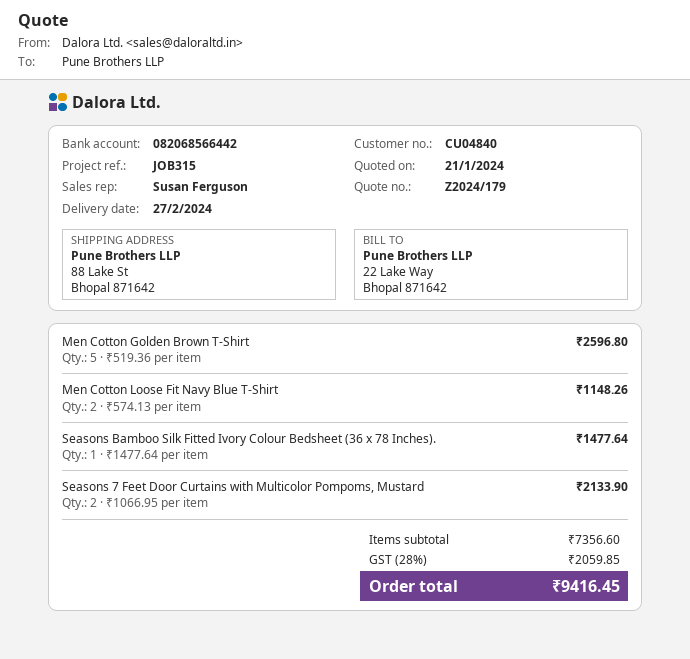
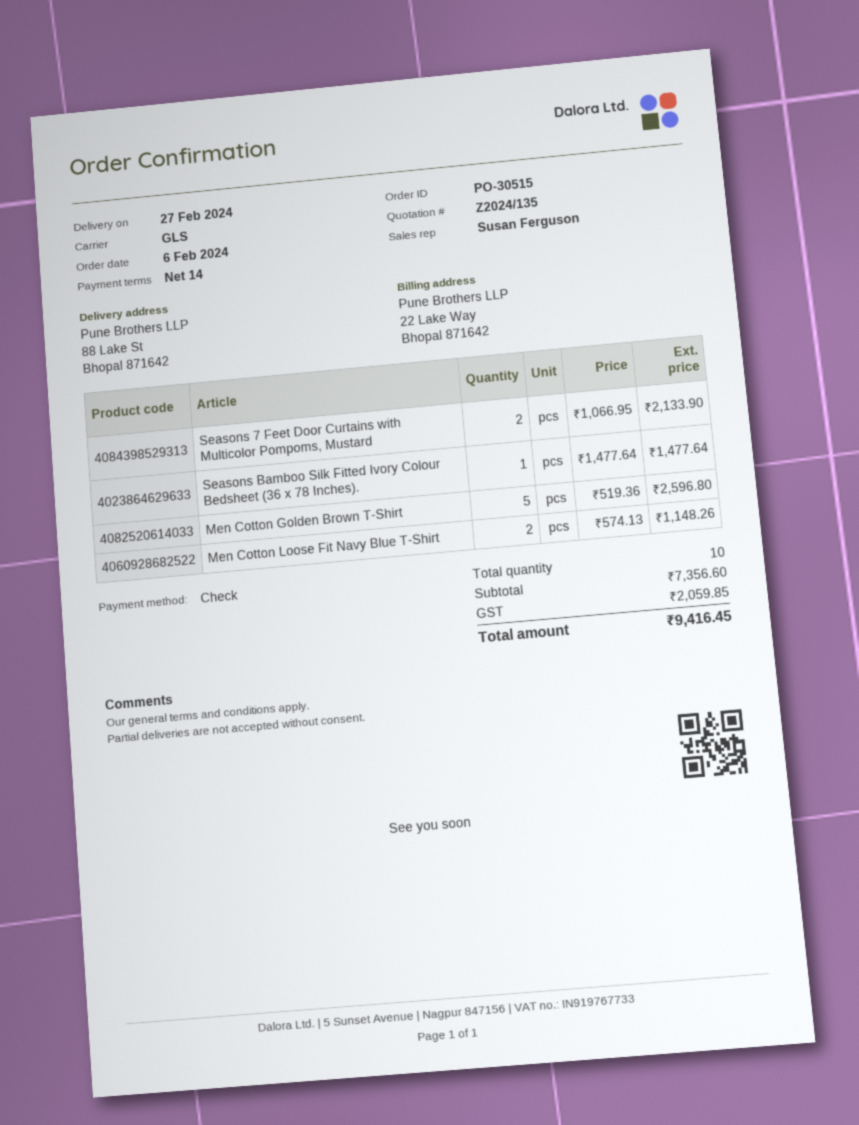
quote number: Z2024/179 -> Z2024/135

